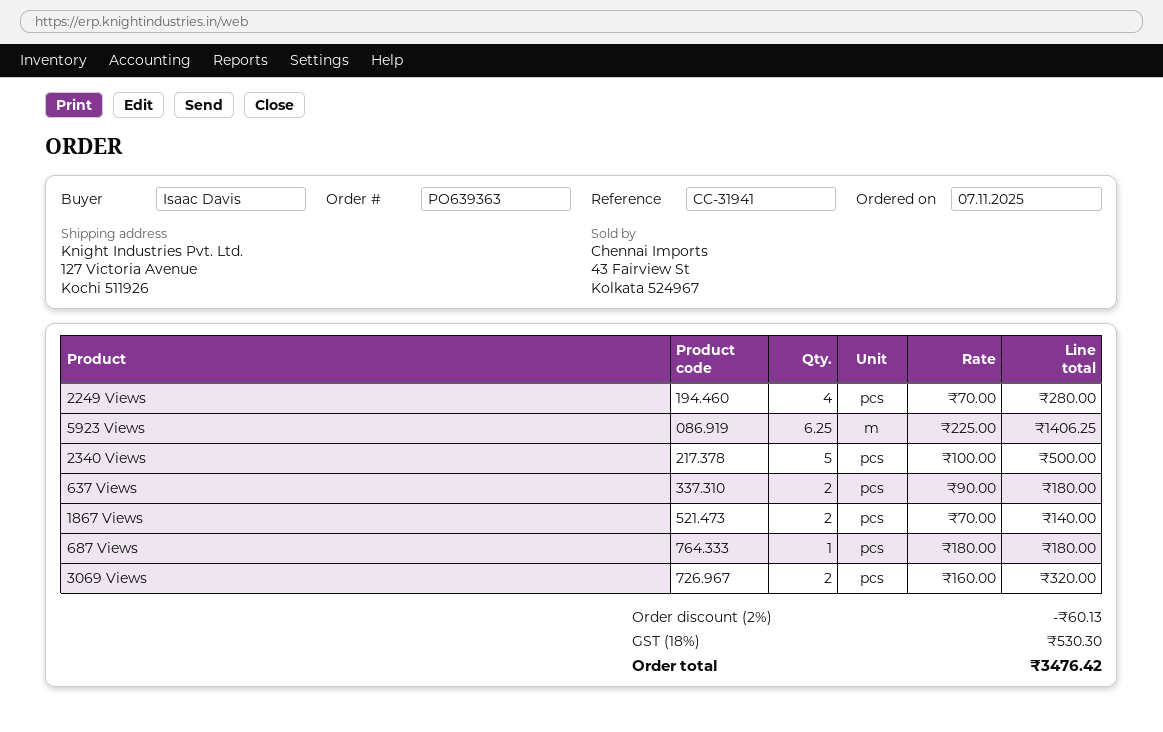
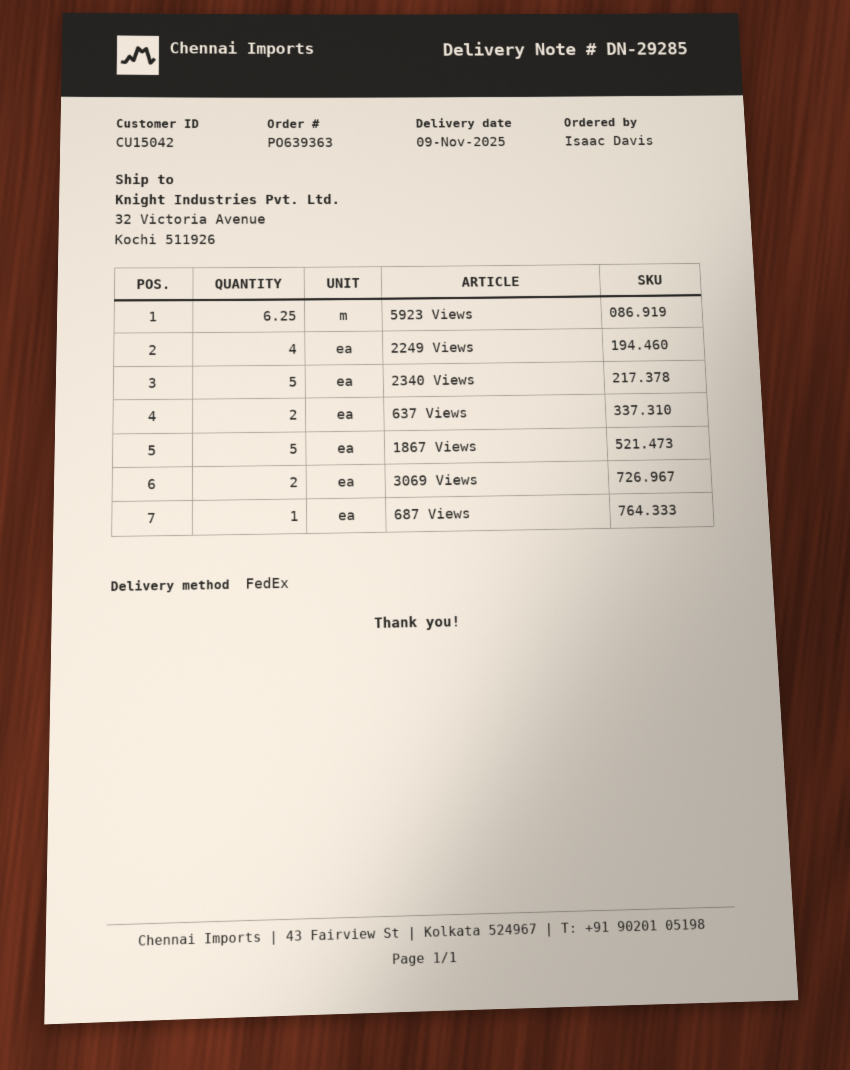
ship to: 127 Victoria Avenue, Kochi 511926 -> 32 Victoria Avenue, Kochi 511926
1867 Views: 2 -> 5

